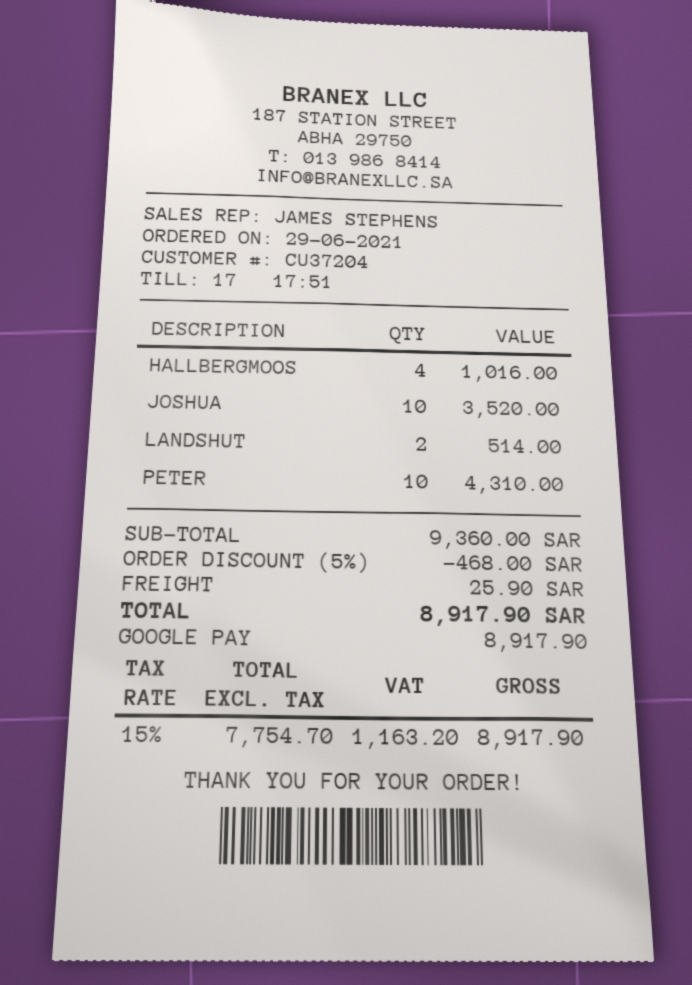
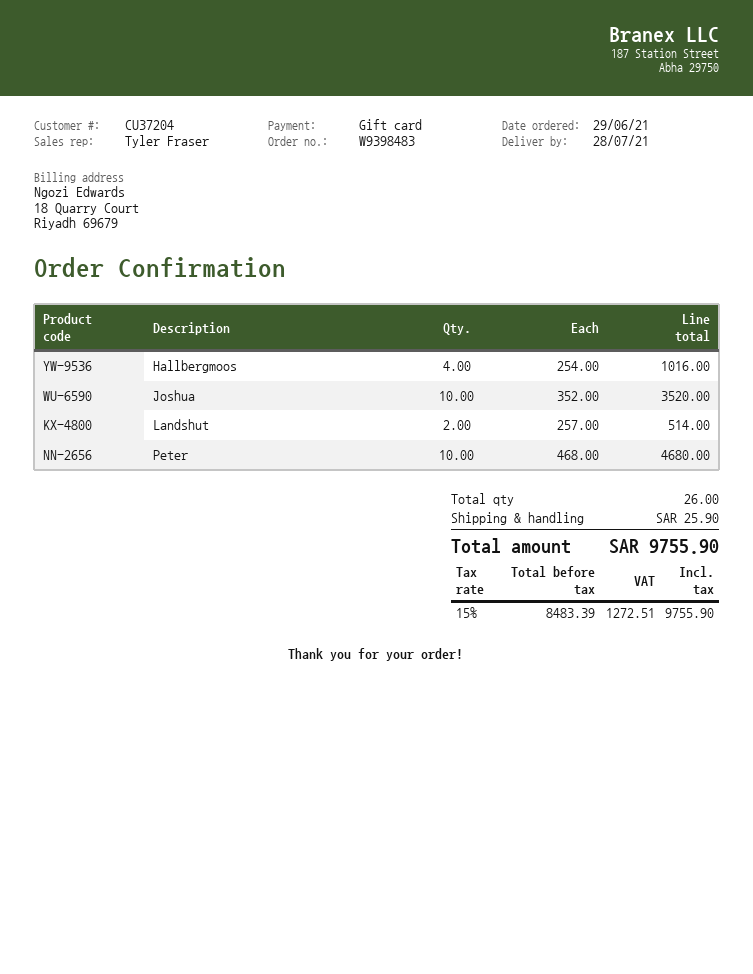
sales rep: JAMES STEPHENS -> Tyler Fraser
payment method: Google Pay -> gift card
PETER: 10 for 4310.00 -> 10 for 4680.00
discount: 5% = 468.00 -> none
net: 7754.70 -> 8483.39
tax: 15% = 1163.20 -> 15% = 1272.51
total: 8917.90 -> 9755.90

